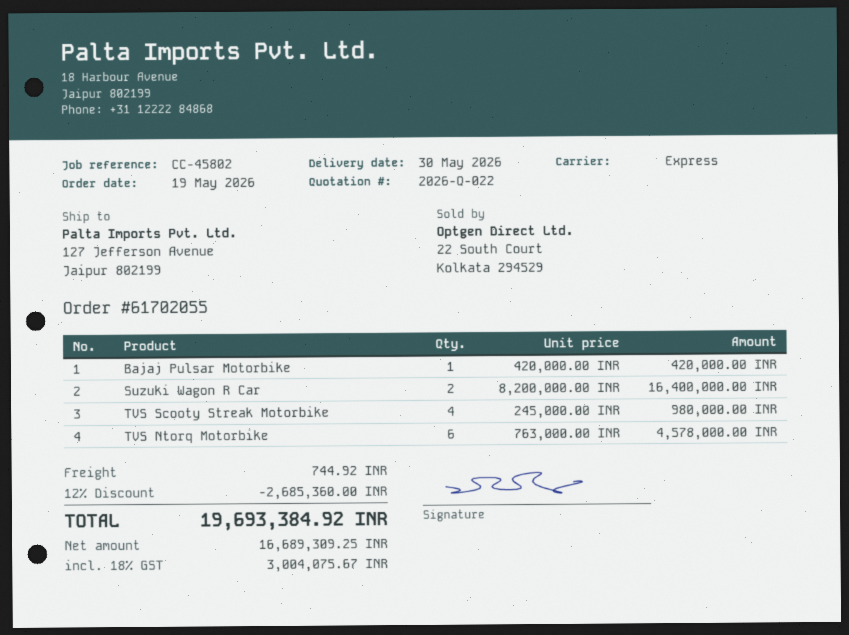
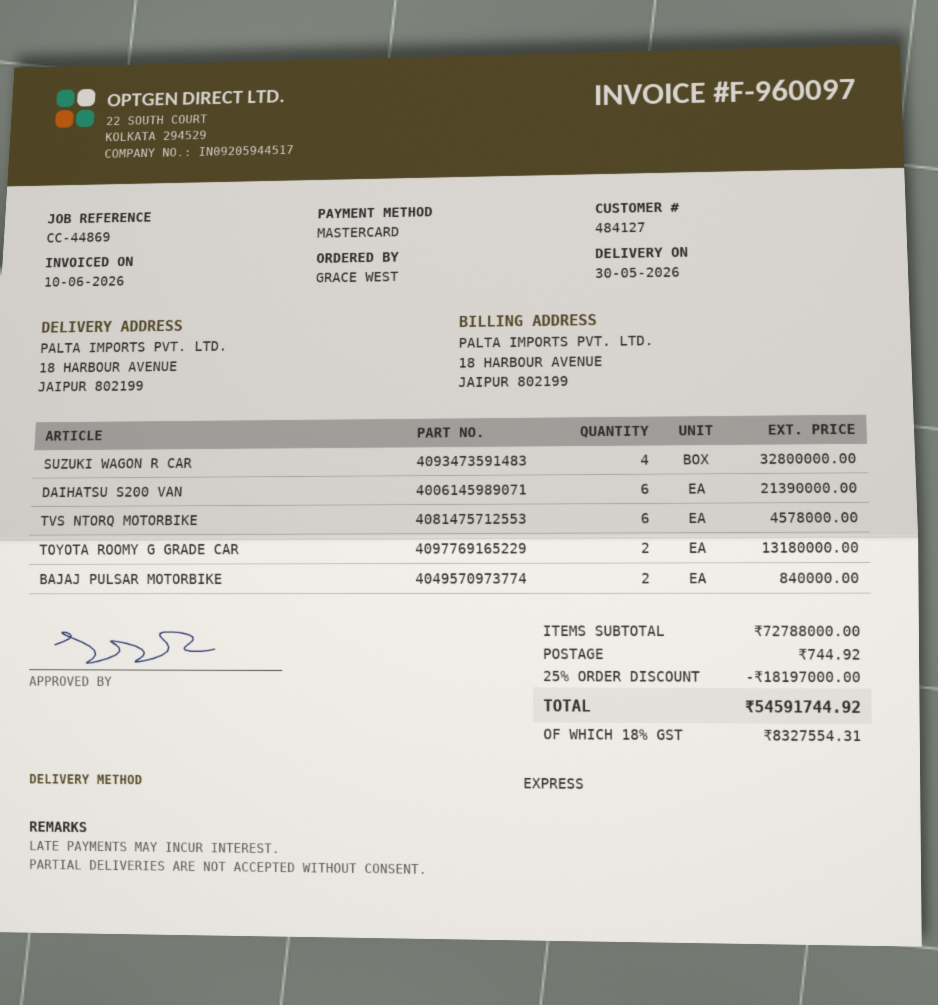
reference: CC-45802 -> CC-44869
ship to: 127 Jefferson Avenue, Jaipur 802199 -> 18 HARBOUR AVENUE, JAIPUR 802199
Bajaj Pulsar Motorbike: 1 for 420000.00 -> 2 for 840000.00
Suzuki Wagon R Car: 2 for 16400000.00 -> 4 for 32800000.00
TVS Scooty Streak Motorbike: 4 for 980000.00 -> none
DAIHATSU S200 VAN: none -> 6 for 21390000.00
TOYOTA ROOMY G GRADE CAR: none -> 2 for 13180000.00
discount: 12% = 2685360.00 -> 25% = 18197000.00
tax: 18% = 3004075.67 -> 18% = 8327554.31
total: 19693384.92 -> 54591744.92

